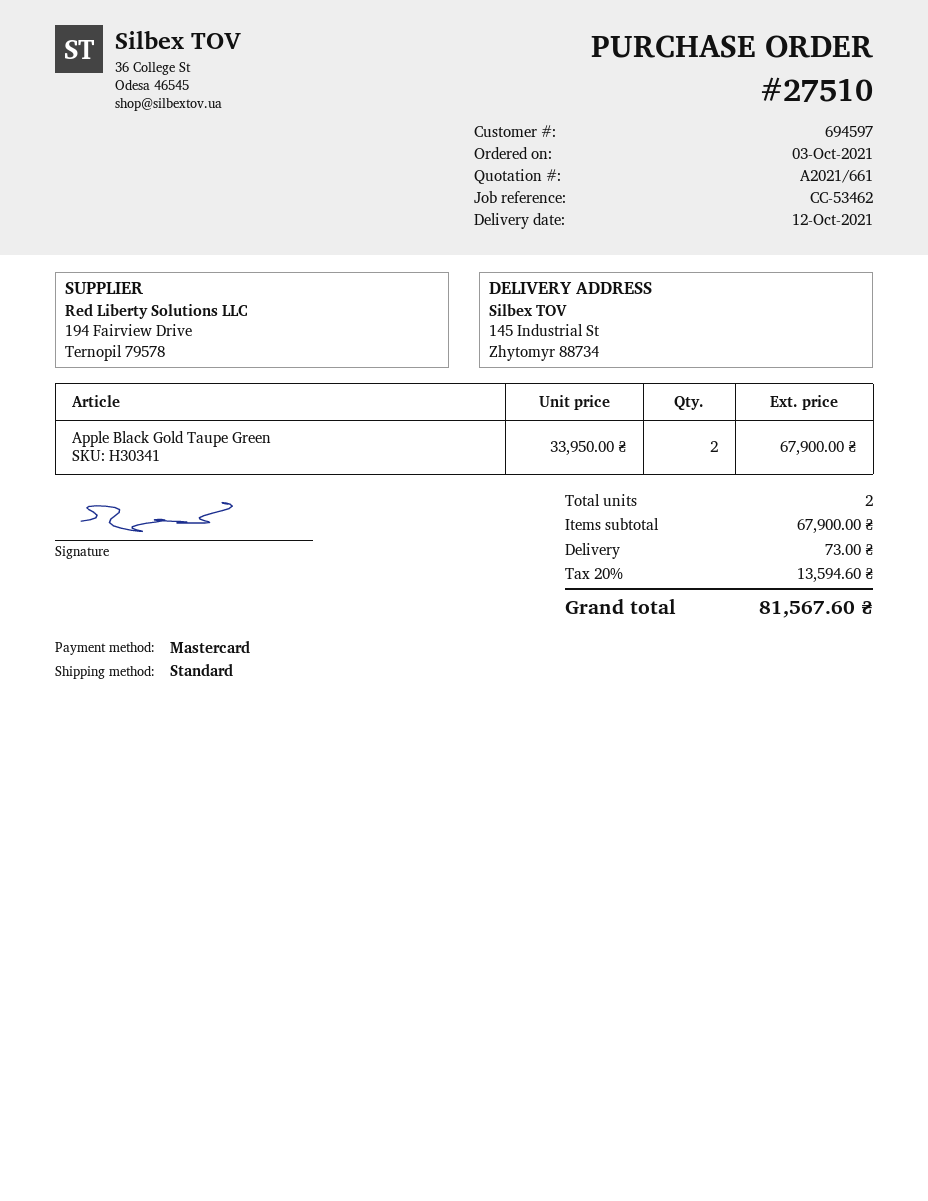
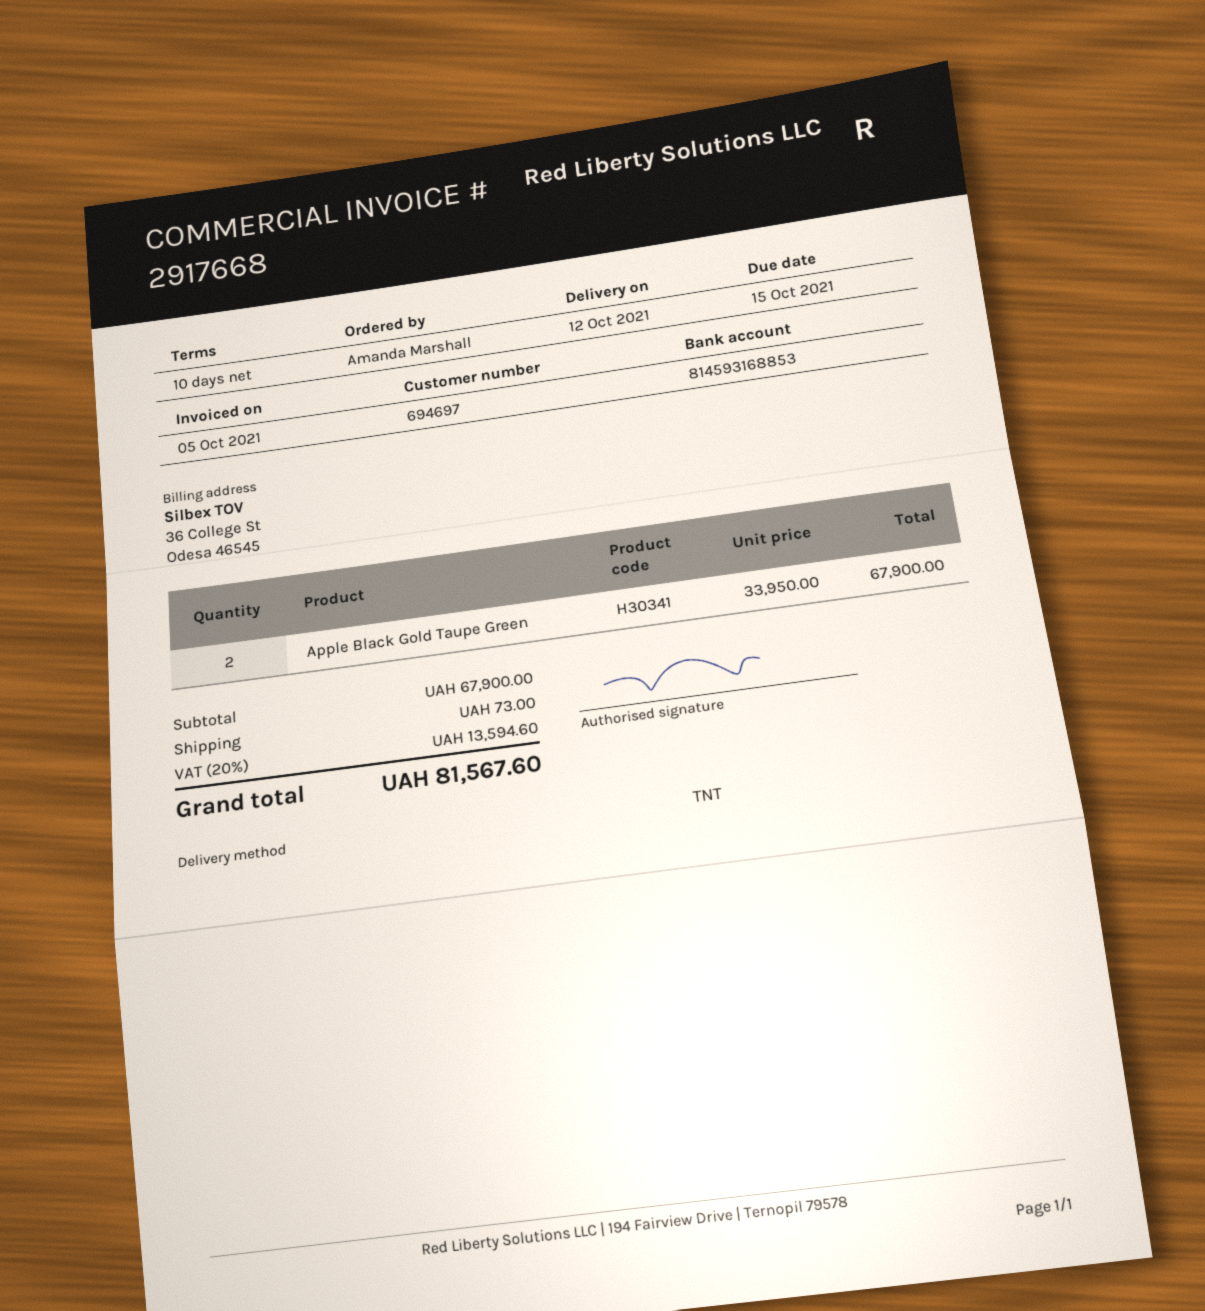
customer number: 694597 -> 694697
shipping method: standard -> TNT

